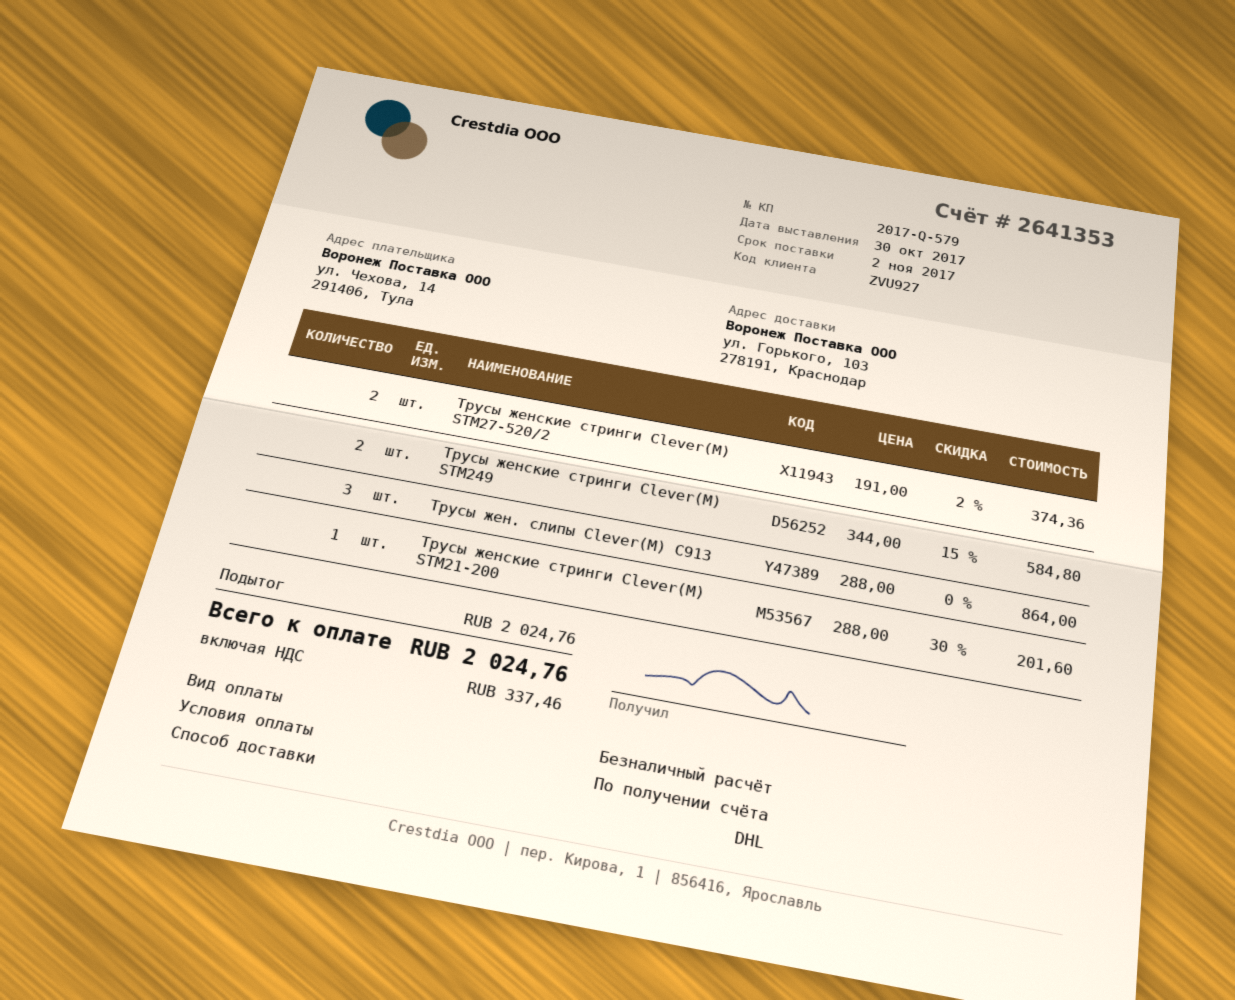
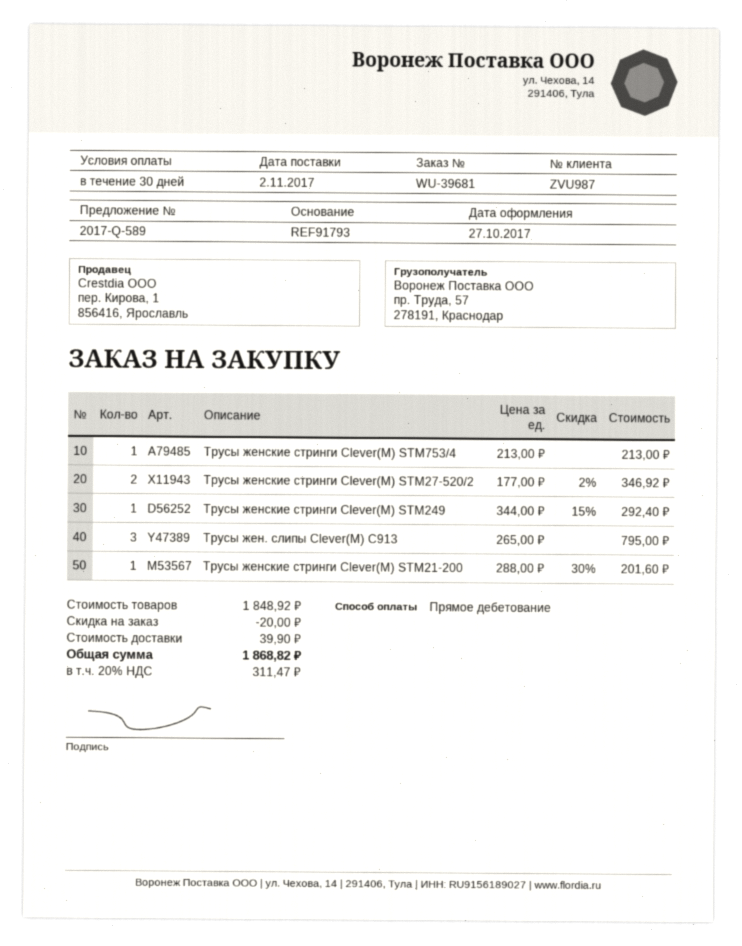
quote number: 2017-Q-579 -> 2017-Q-589
payment terms: on receipt -> 30 days
customer number: ZVU927 -> ZVU987
payment method: bank transfer -> direct debit
ship to: ул. Горького, 103, 278191, Краснодар -> пр. Труда, 57, 278191, Краснодар
Трусы женские стринги Clever(M) STM27-520/2: 2 x 191.00 - 2% = 374.36 -> 2 x 177.00 - 2% = 346.92
Трусы женские стринги Clever(M) STM249: 2 x 344.00 - 15% = 584.80 -> 1 x 344.00 - 15% = 292.40
Трусы жен. слипы Clever(M) C913: 3 x 288.00 = 864.00 -> 3 x 265.00 = 795.00
Трусы женские стринги Clever(M) STM753/4: none -> 1 x 213.00 = 213.00
subtotal: 2024.76 -> 1848.92
discount: none -> 20.00
shipping: none -> 39.90
tax: 337.46 -> 311.47
total: 2024.76 -> 1868.82

